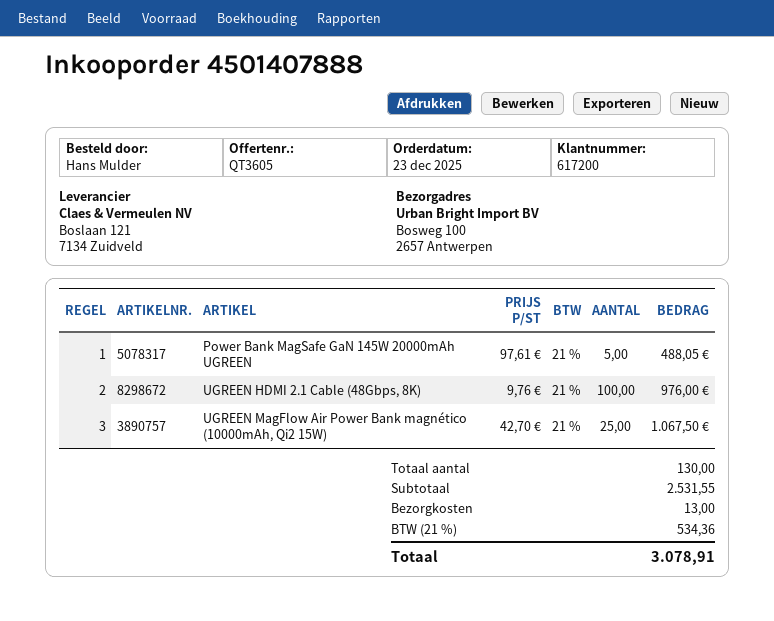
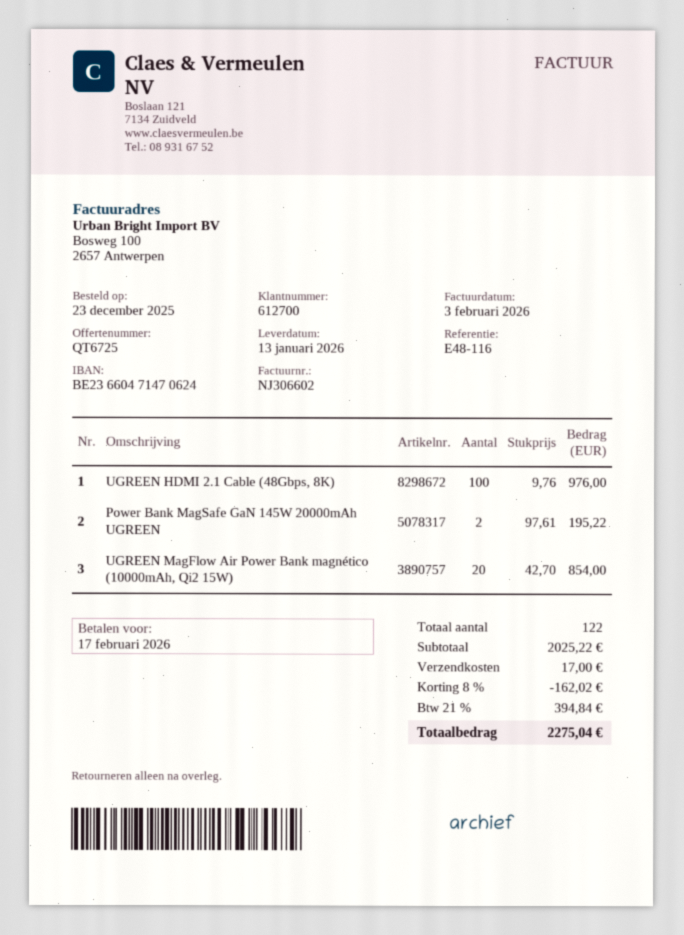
quote number: QT3605 -> QT6725
customer number: 617200 -> 612700
Power Bank MagSafe GaN 145W 20000mAh UGREEN: 5 x 97.61 = 488.05 -> 2 x 97.61 = 195.22
UGREEN MagFlow Air Power Bank magnético (10000mAh, Qi2 15W): 25 x 42.70 = 1067.50 -> 20 x 42.70 = 854.00
total quantity: 130 -> 122
subtotal: 2531.55 -> 2025.22
discount: none -> 8% = 162.02
shipping: 13.00 -> 17.00
tax: 21% = 534.36 -> 21% = 394.84
total: 3078.91 -> 2275.04

